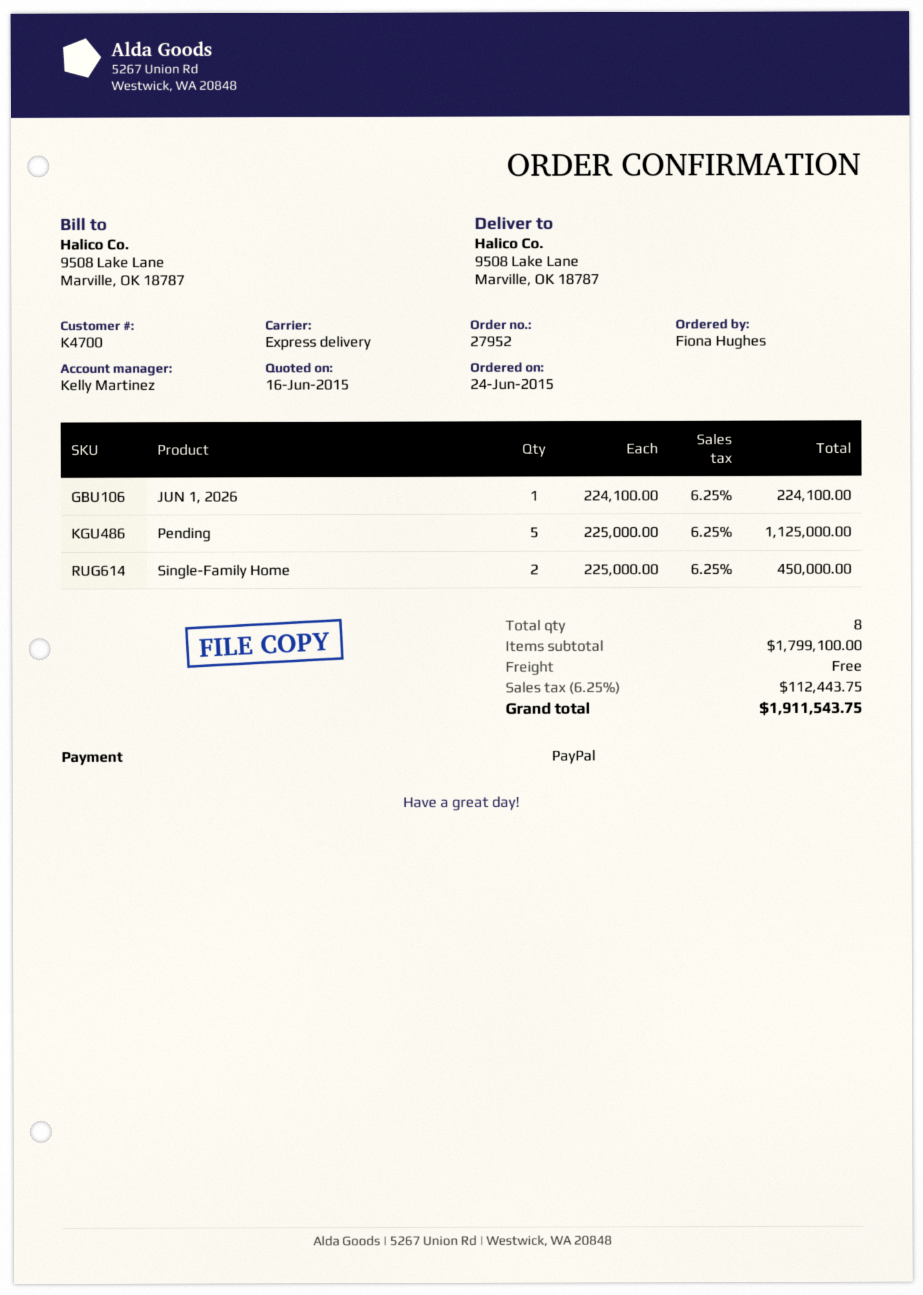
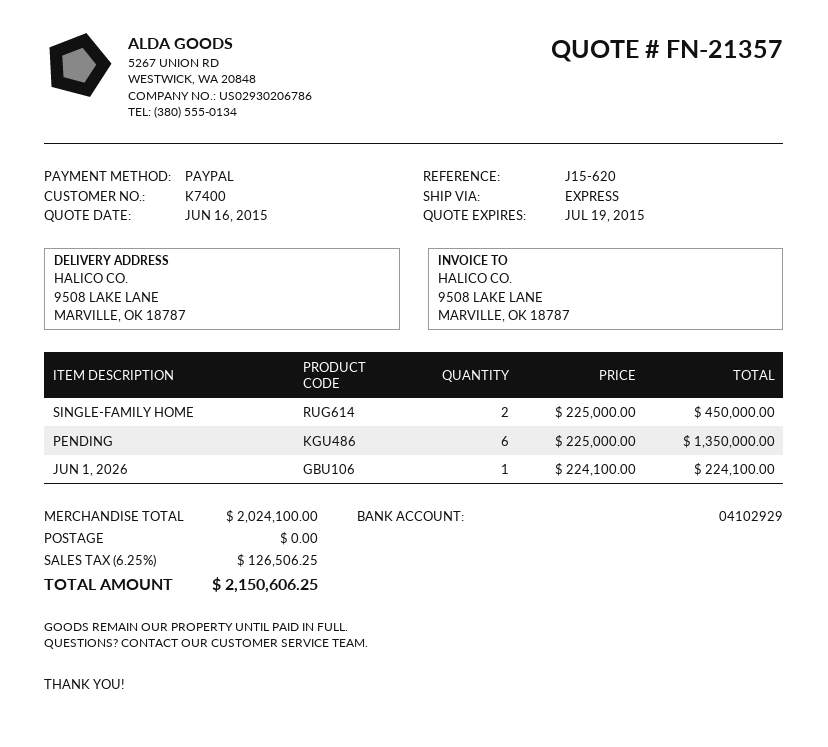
customer number: K4700 -> K7400
Pending: 5 x 225000.00 = 1125000.00 -> 6 x 225000.00 = 1350000.00
subtotal: 1799100.00 -> 2024100.00
tax: 6.25% = 112443.75 -> 6.25% = 126506.25
total: 1911543.75 -> 2150606.25

